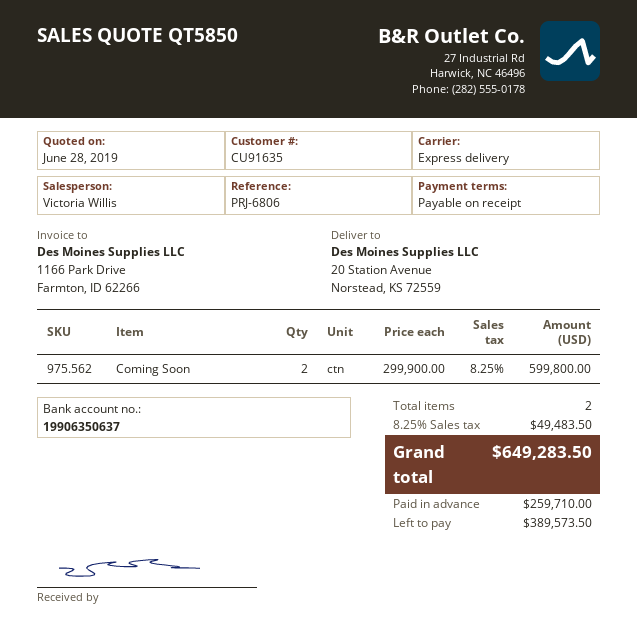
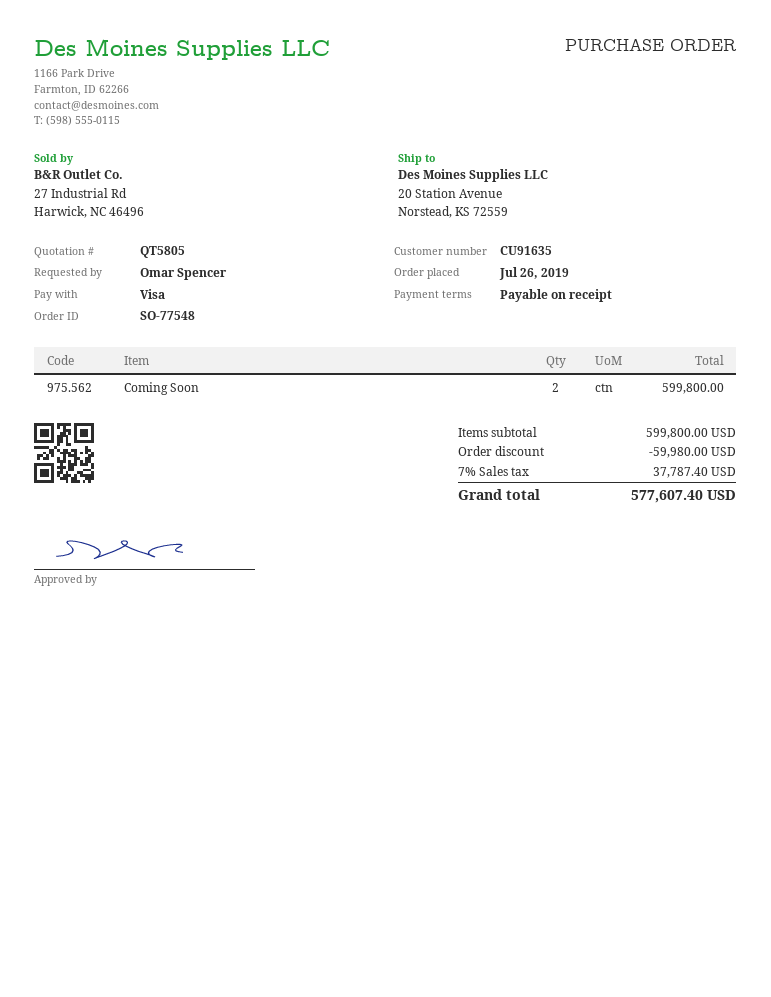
quote number: QT5850 -> QT5805
discount: none -> 59980.00
tax: 8.25% = 49483.50 -> 7% = 37787.40
total: 649283.50 -> 577607.40

